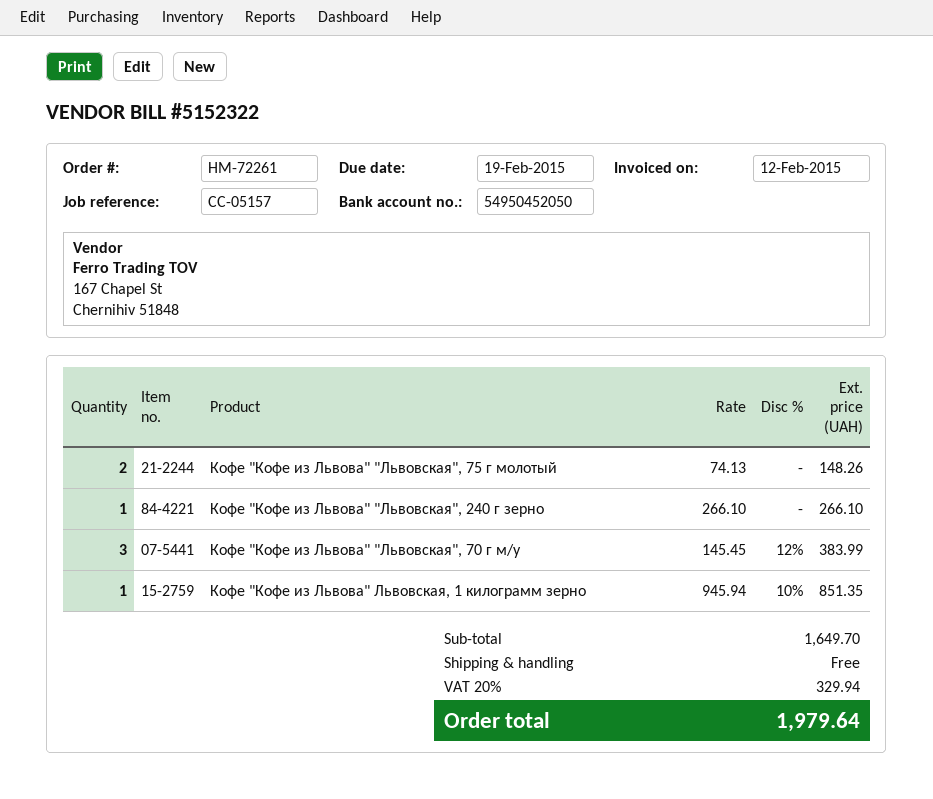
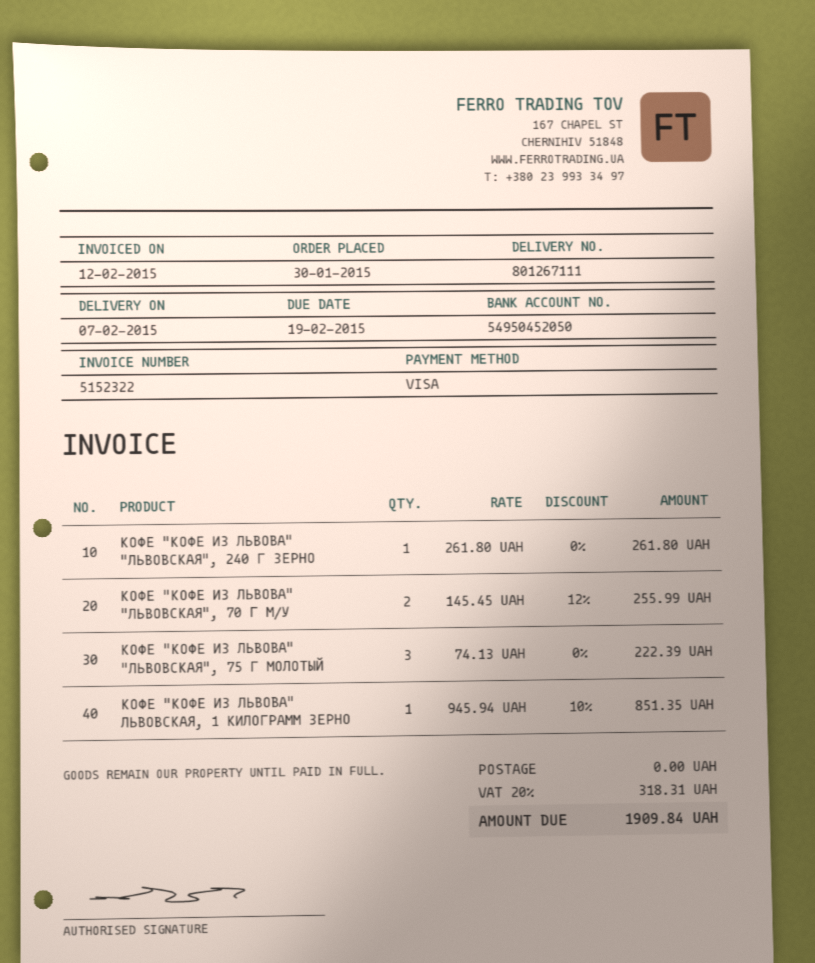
Кофе "Кофе из Львова" "Львовская", 75 г молотый: 2 x 74.13 = 148.26 -> 3 x 74.13 = 222.39
Кофе "Кофе из Львова" "Львовская", 240 г зерно: 1 x 266.10 = 266.10 -> 1 x 261.80 = 261.80
Кофе "Кофе из Львова" "Львовская", 70 г м/у: 3 x 145.45 - 12% = 383.99 -> 2 x 145.45 - 12% = 255.99
tax: 20% = 329.94 -> 20% = 318.31
total: 1979.64 -> 1909.84

